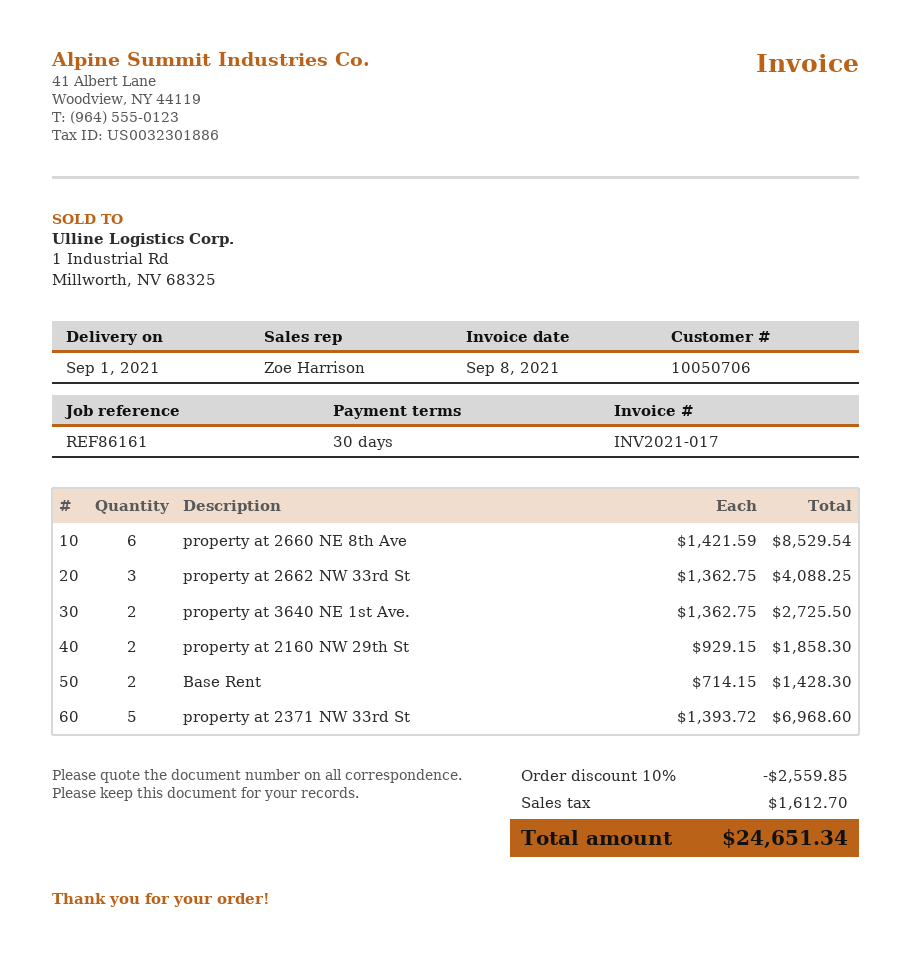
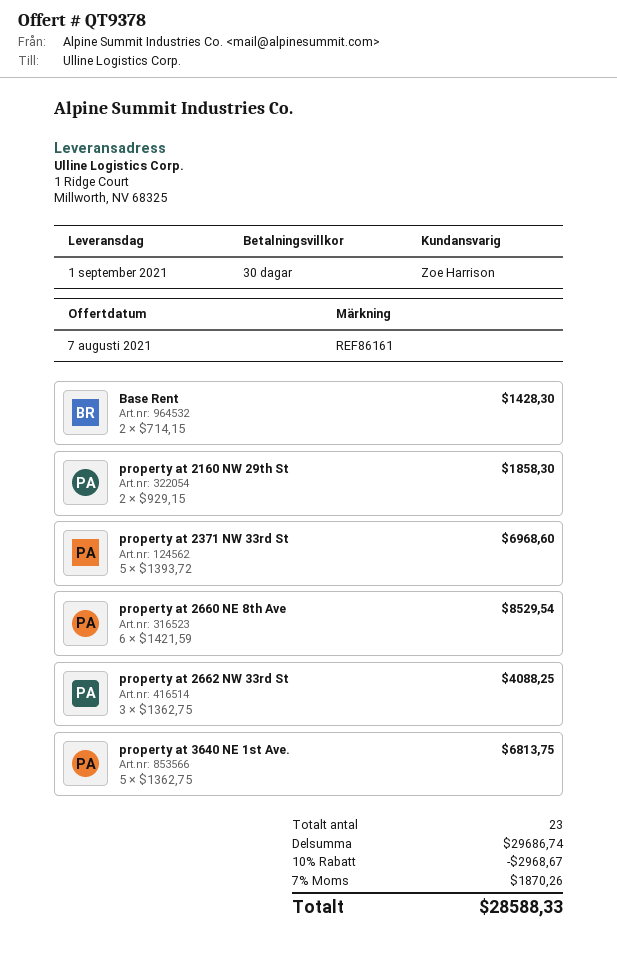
property at 3640 NE 1st Ave.: 2 x 1362.75 = 2725.50 -> 5 x 1362.75 = 6813.75
discount: 10% = 2559.85 -> 10% = 2968.67
tax: 1612.70 -> 1870.26
total: 24651.34 -> 28588.33

